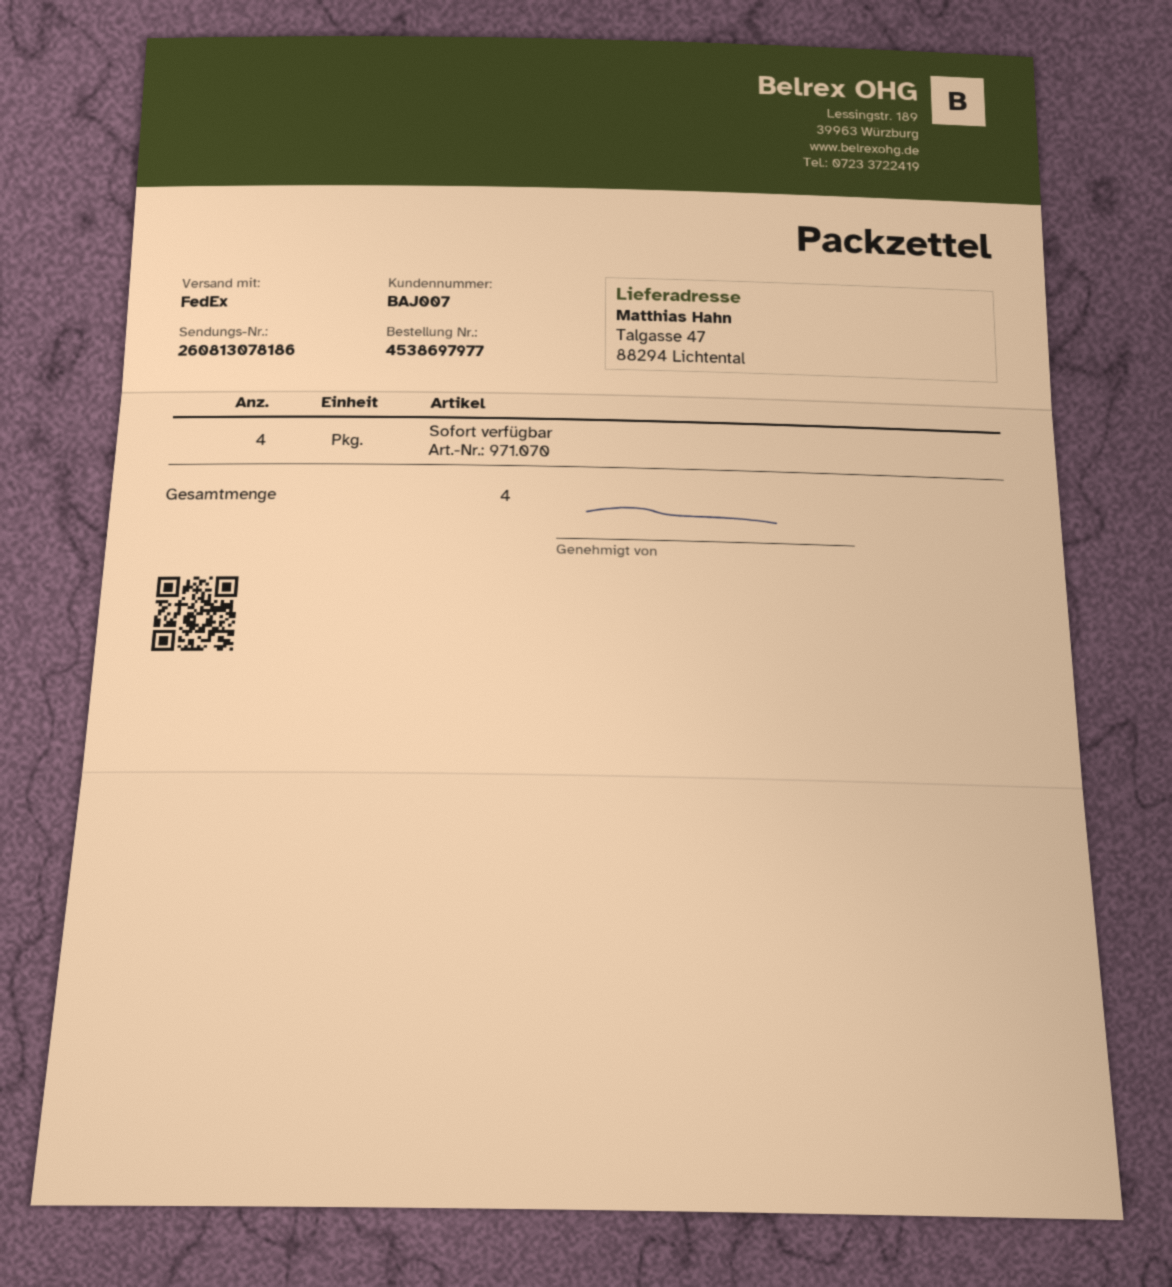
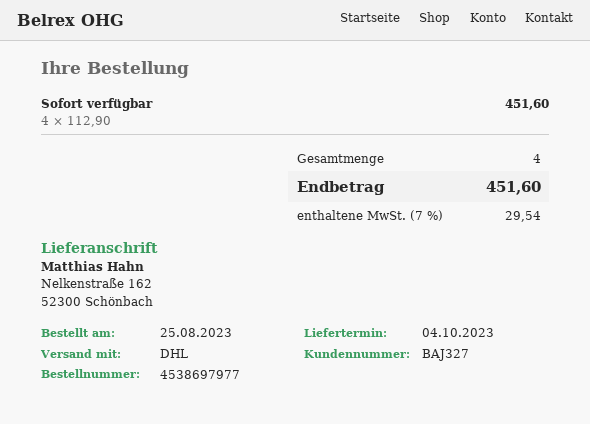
customer number: BAJ007 -> BAJ327
shipping method: FedEx -> DHL
ship to: Talgasse 47, 88294 Lichtental -> Nelkenstraße 162, 52300 Schönbach

